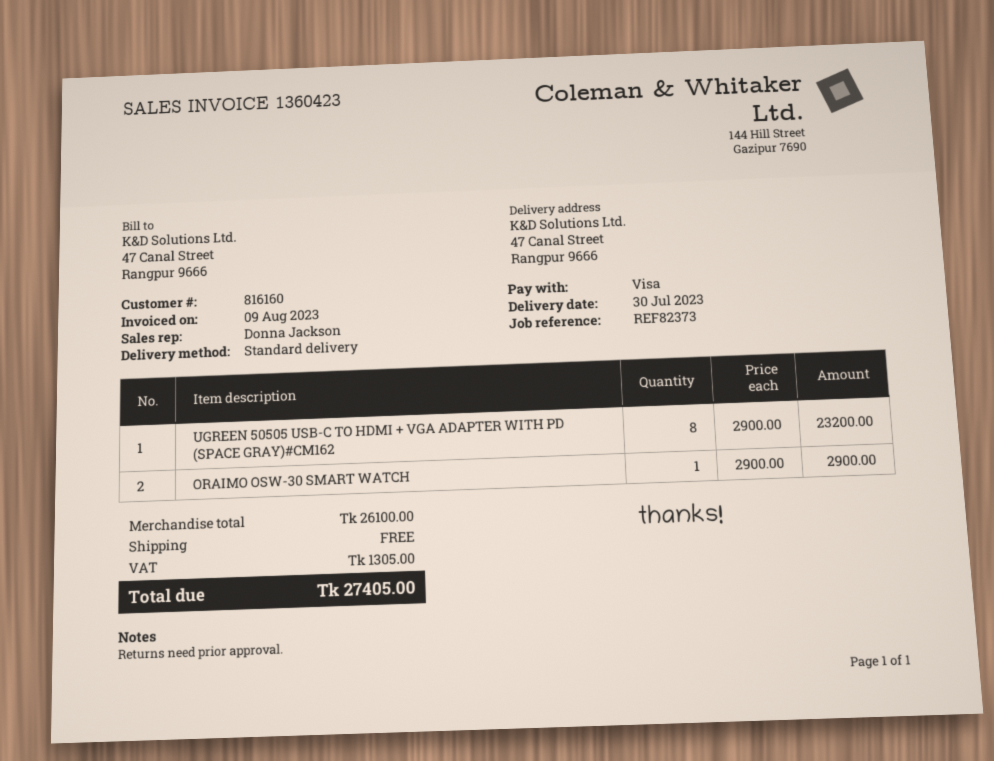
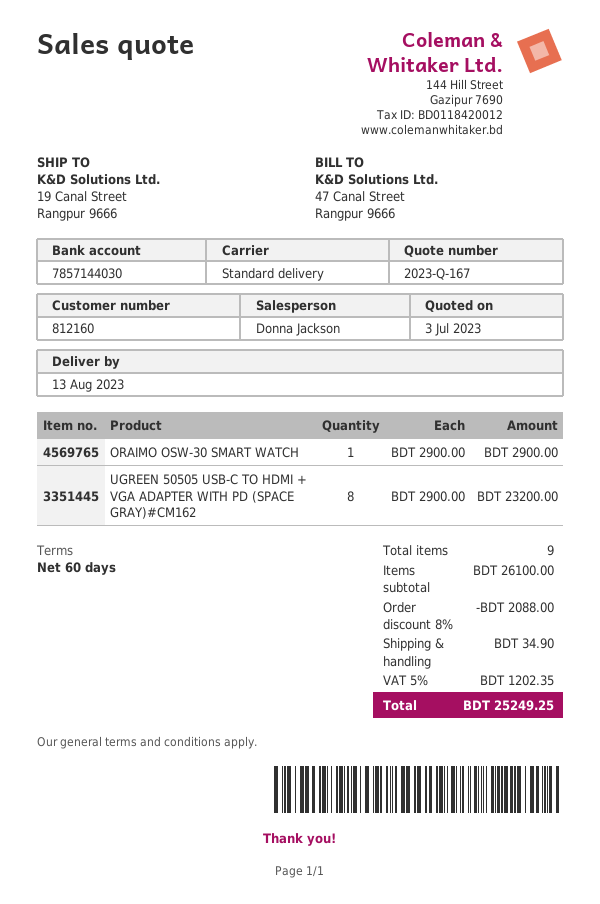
delivery date: 2023-07-30 -> 2023-08-13
customer number: 816160 -> 812160
ship to: 47 Canal Street, Rangpur 9666 -> 19 Canal Street, Rangpur 9666
discount: none -> 8% = 2088.00
shipping: 0.00 -> 34.90
tax: 1305.00 -> 1202.35
total: 27405.00 -> 25249.25

